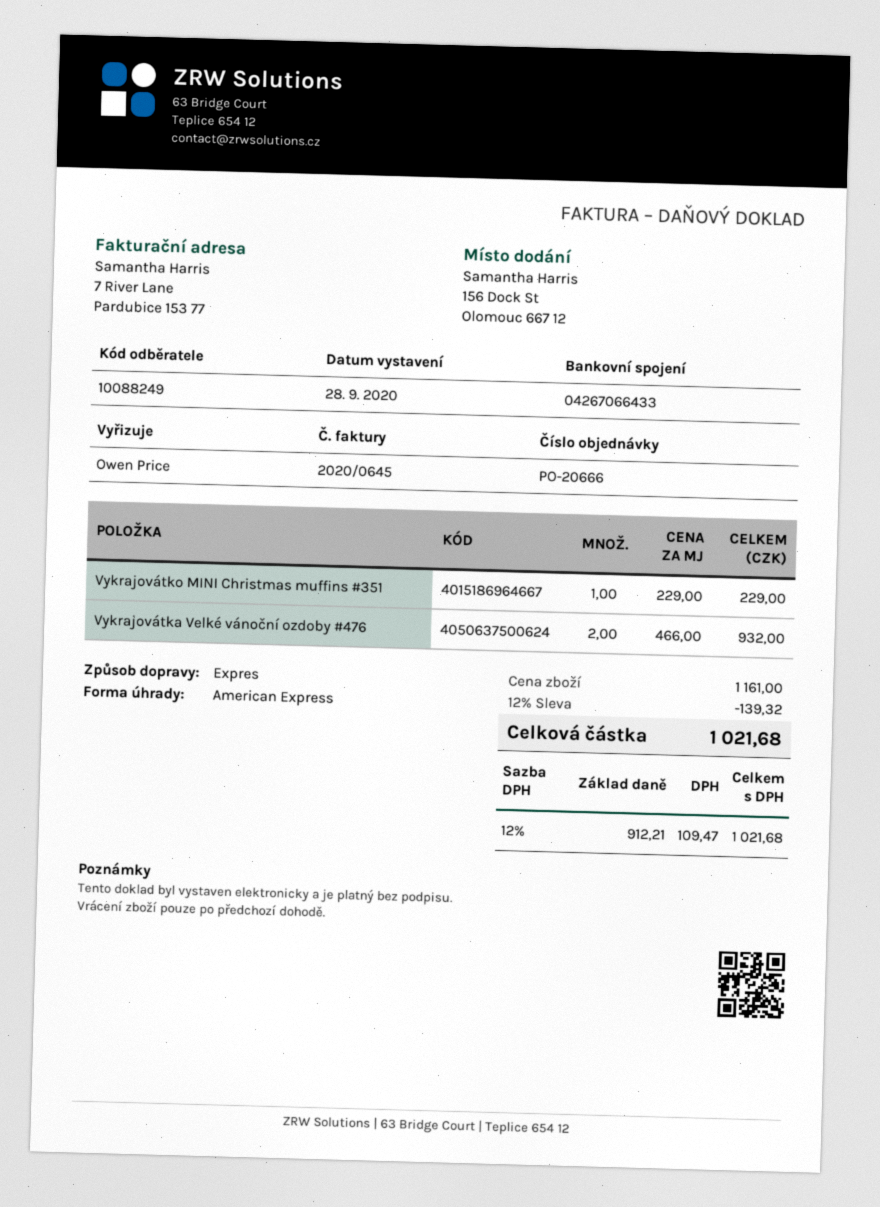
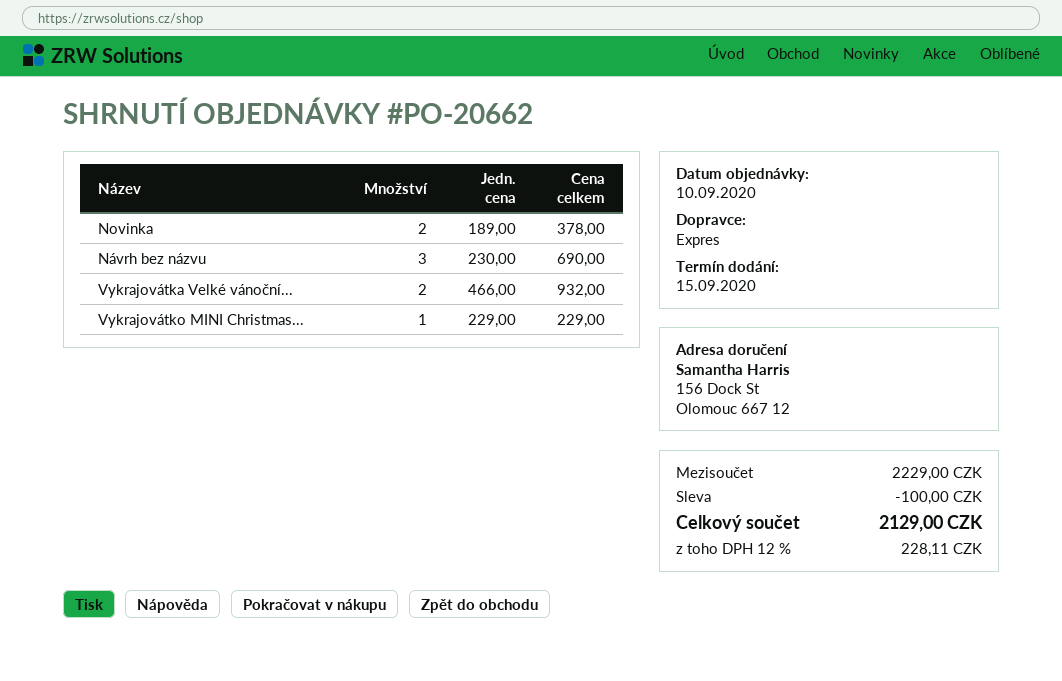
order number: PO-20666 -> PO-20662
Novinka: none -> 2 x 189.00 = 378.00
Návrh bez názvu: none -> 3 x 230.00 = 690.00
subtotal: 1161.00 -> 2229.00
discount: 139.32 -> 100.00
tax: 12% = 109.47 -> 12% = 228.11
total: 1021.68 -> 2129.00

